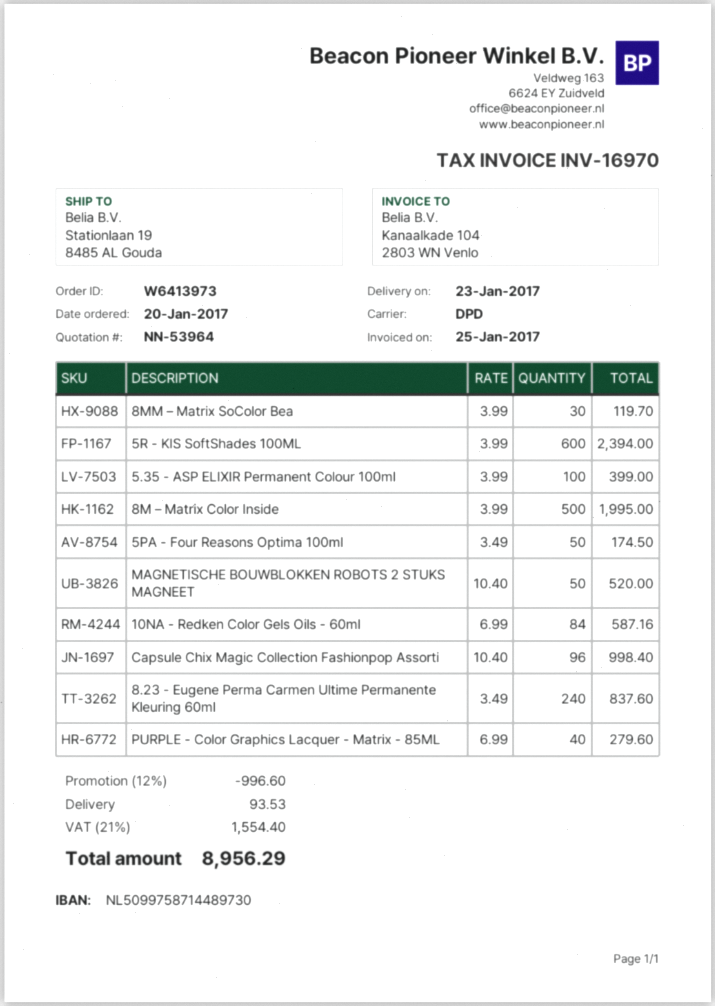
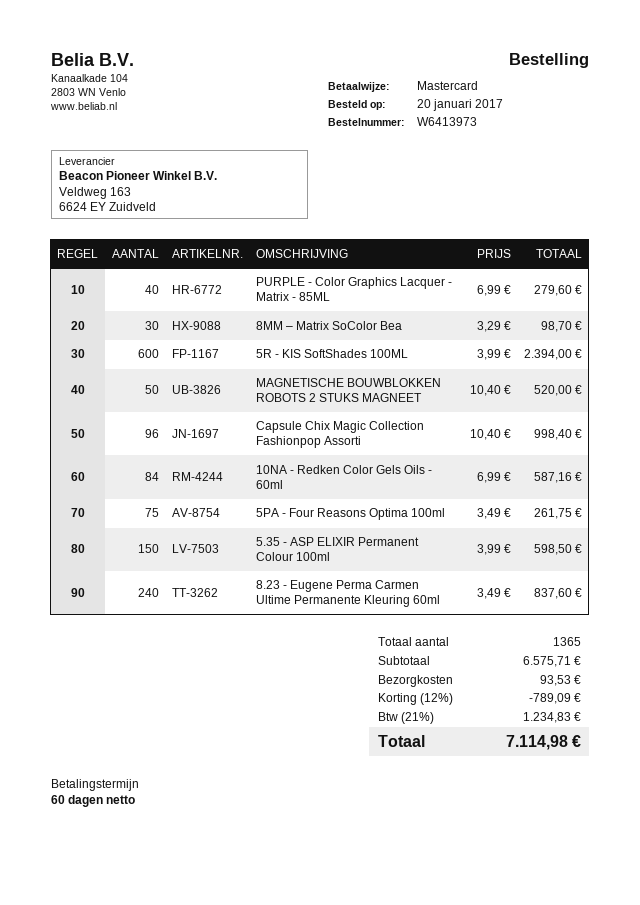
8MM – Matrix SoColor Bea: 30 x 3.99 = 119.70 -> 30 x 3.29 = 98.70
5.35 - ASP ELIXIR Permanent Colour 100ml: 100 x 3.99 = 399.00 -> 150 x 3.99 = 598.50
8M – Matrix Color Inside: 500 x 3.99 = 1995.00 -> none
5PA - Four Reasons Optima 100ml: 50 x 3.49 = 174.50 -> 75 x 3.49 = 261.75
discount: 12% = 996.60 -> 12% = 789.09
tax: 21% = 1554.40 -> 21% = 1234.83
total: 8956.29 -> 7114.98

